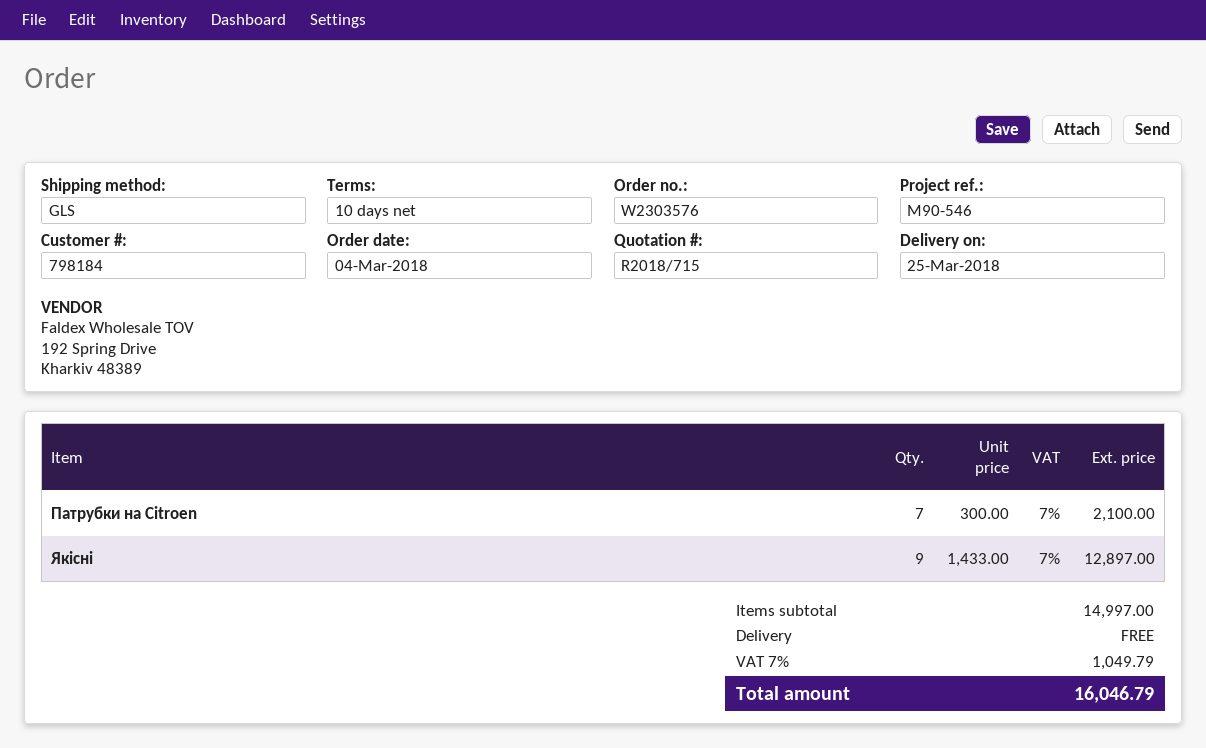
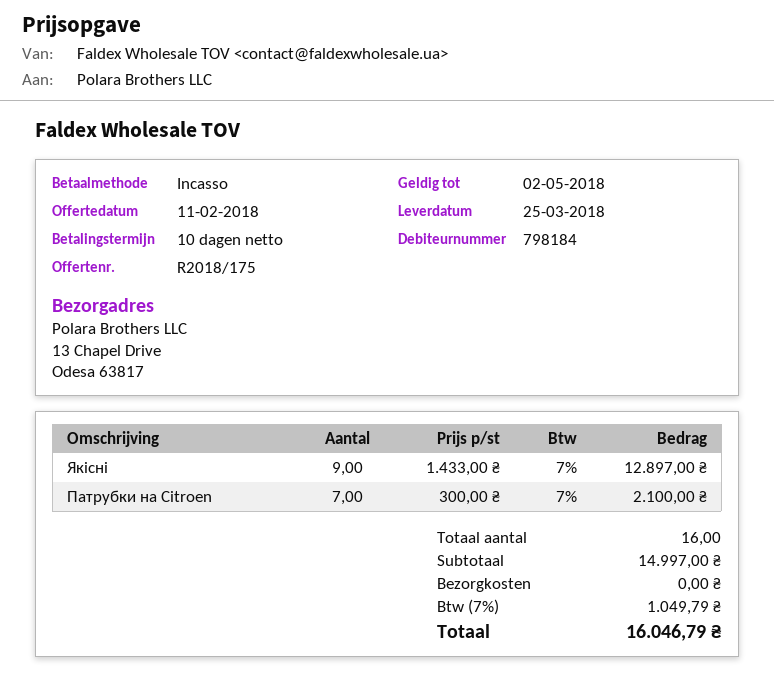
quote number: R2018/715 -> R2018/175

